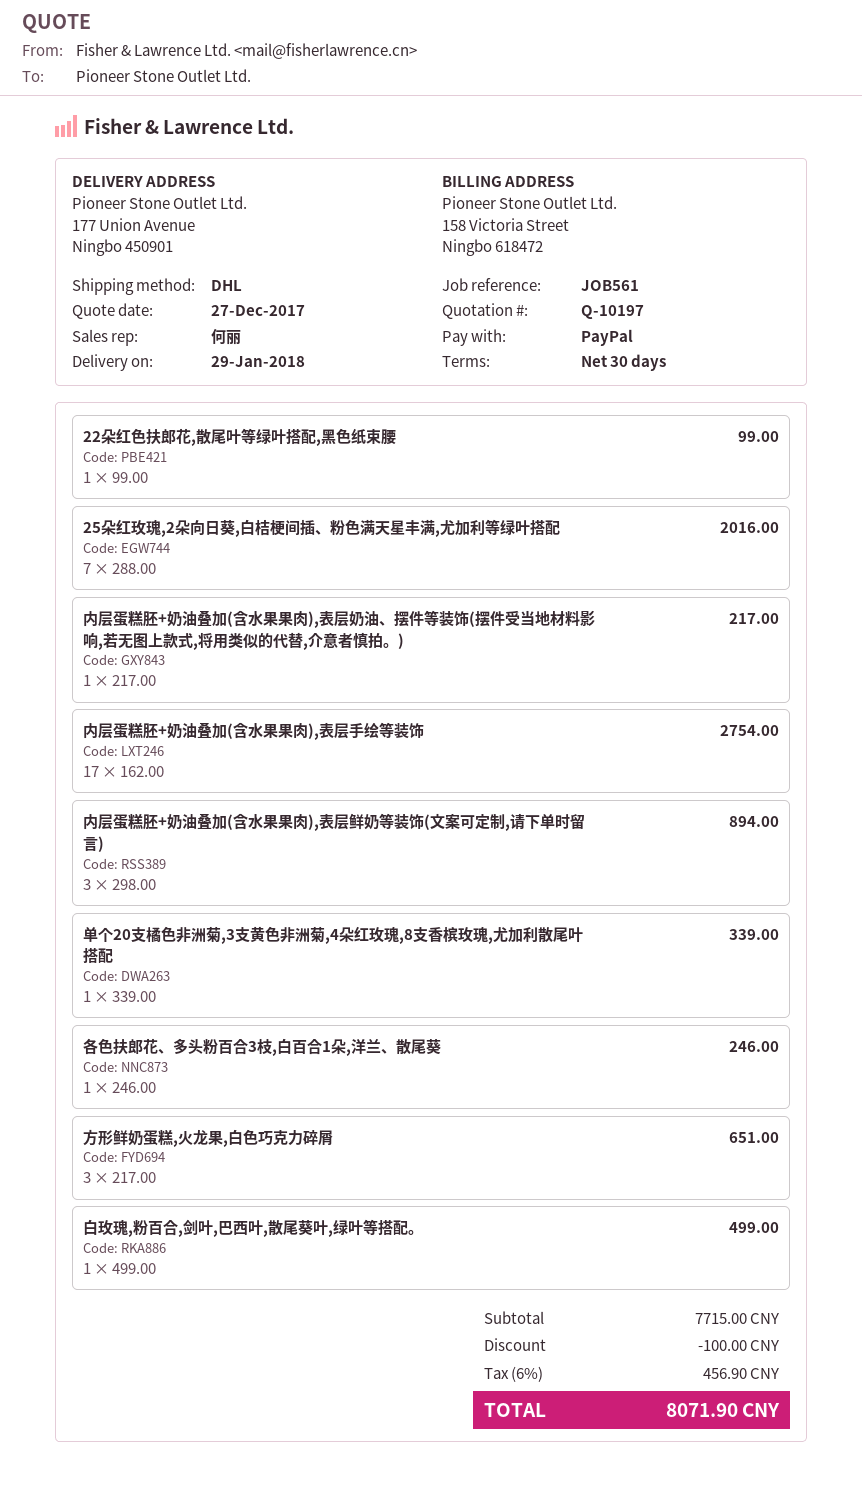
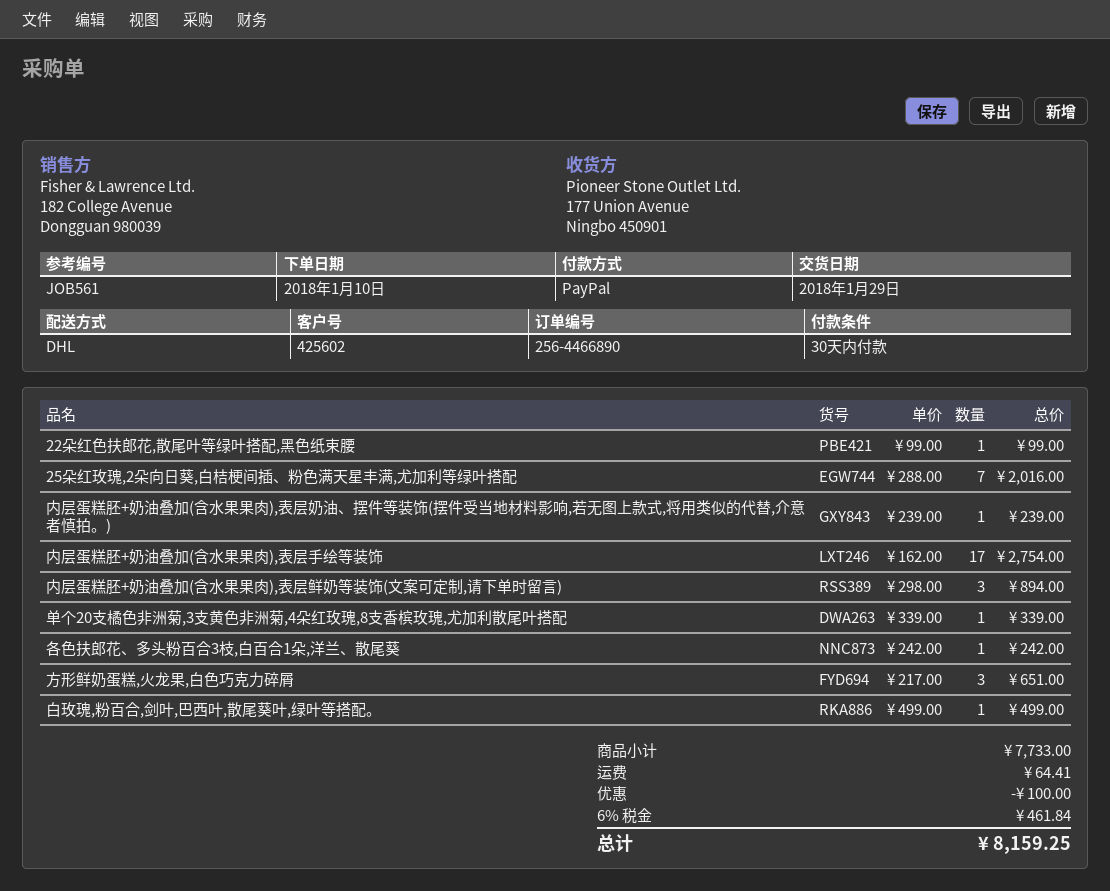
内层蛋糕胚+奶油叠加(含水果果肉),表层奶油、摆件等装饰(摆件受当地材料影响,若无图上款式,将用类似的代替,介意者慎拍。): 1 x 217.00 = 217.00 -> 1 x 239.00 = 239.00
各色扶郎花、多头粉百合3枝,白百合1朵,洋兰、散尾葵: 1 x 246.00 = 246.00 -> 1 x 242.00 = 242.00
subtotal: 7715.00 -> 7733.00
shipping: none -> 64.41
tax: 6% = 456.90 -> 6% = 461.84
total: 8071.90 -> 8159.25

